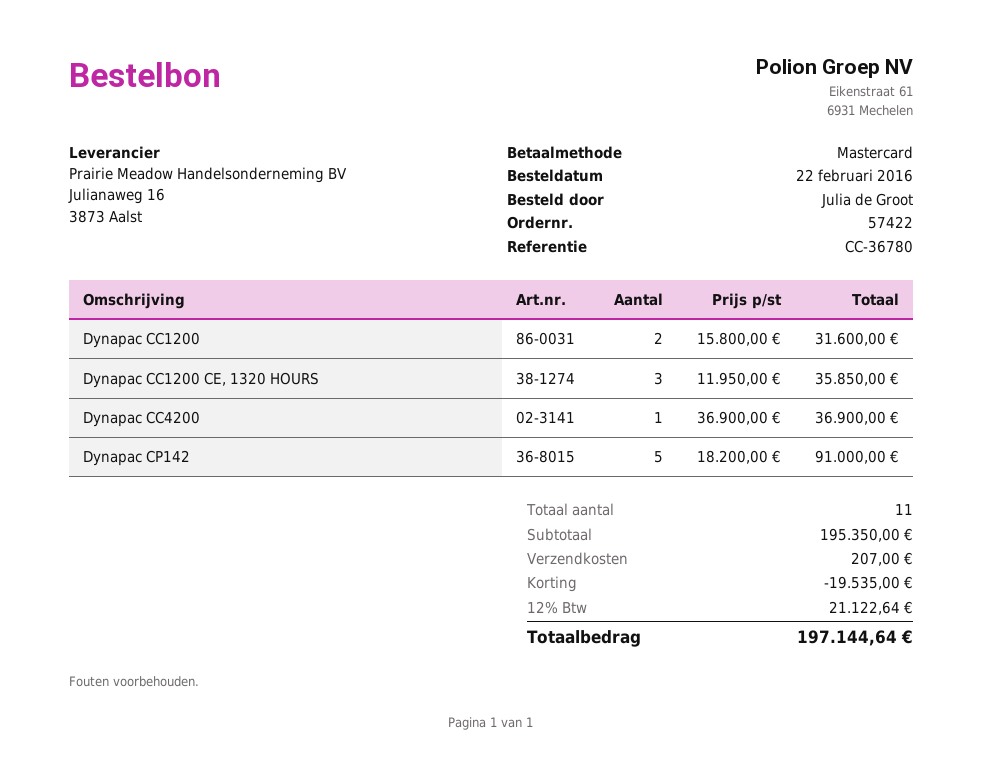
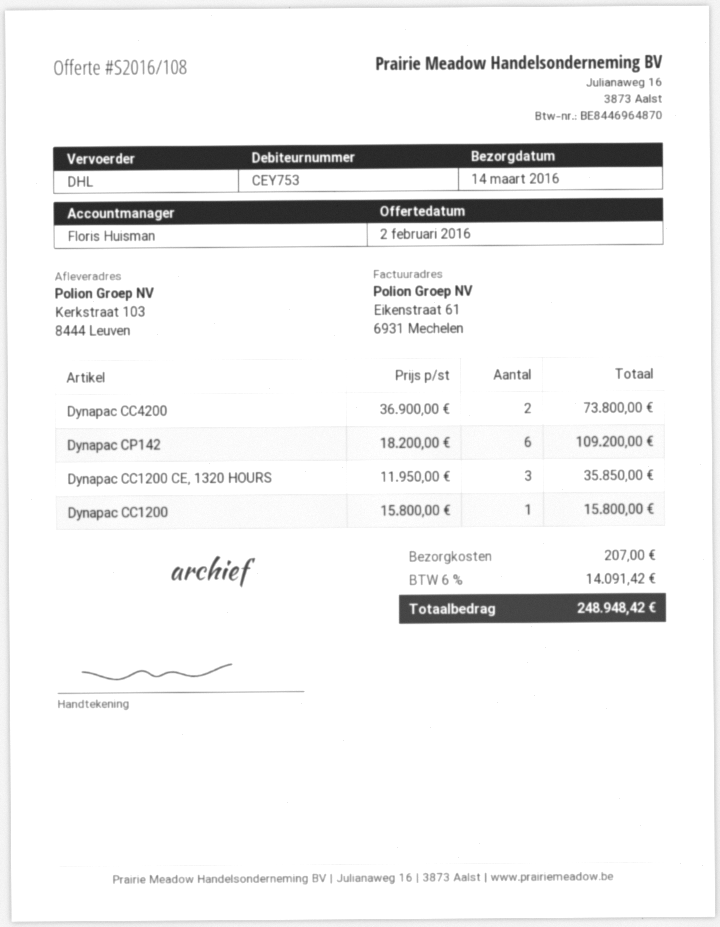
Dynapac CC1200: 2 x 15800.00 = 31600.00 -> 1 x 15800.00 = 15800.00
Dynapac CC4200: 1 x 36900.00 = 36900.00 -> 2 x 36900.00 = 73800.00
Dynapac CP142: 5 x 18200.00 = 91000.00 -> 6 x 18200.00 = 109200.00
discount: 19535.00 -> none
tax: 12% = 21122.64 -> 6% = 14091.42
total: 197144.64 -> 248948.42

